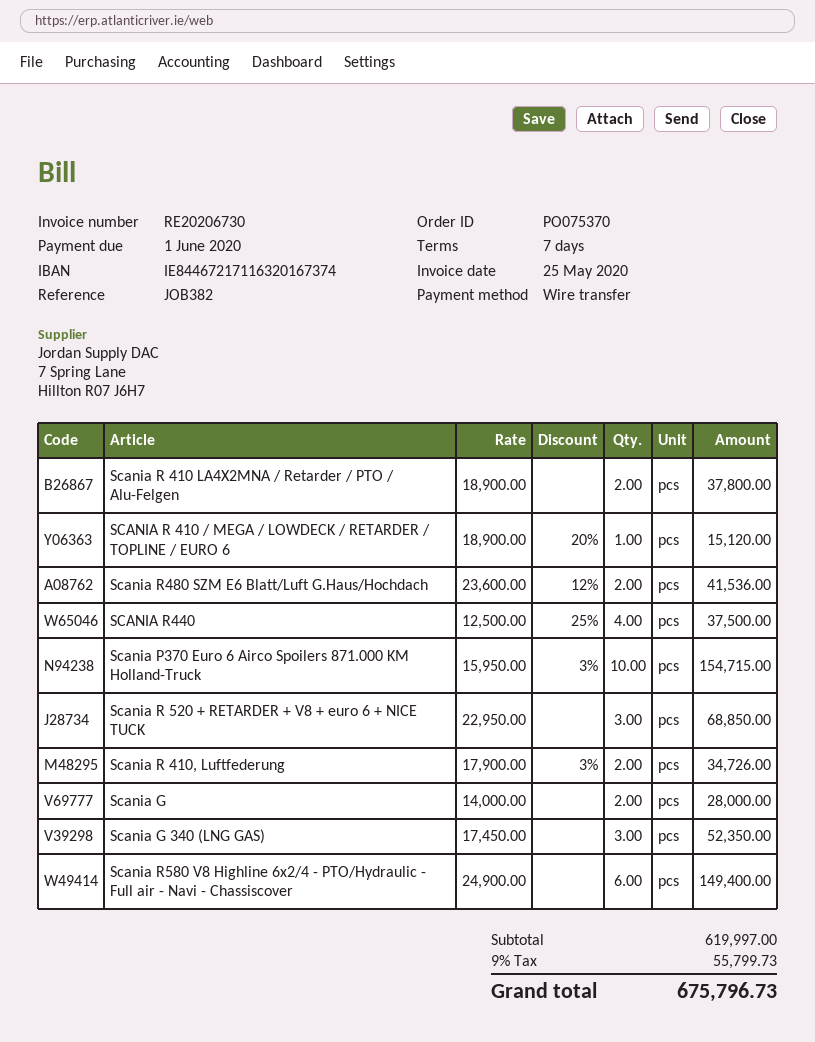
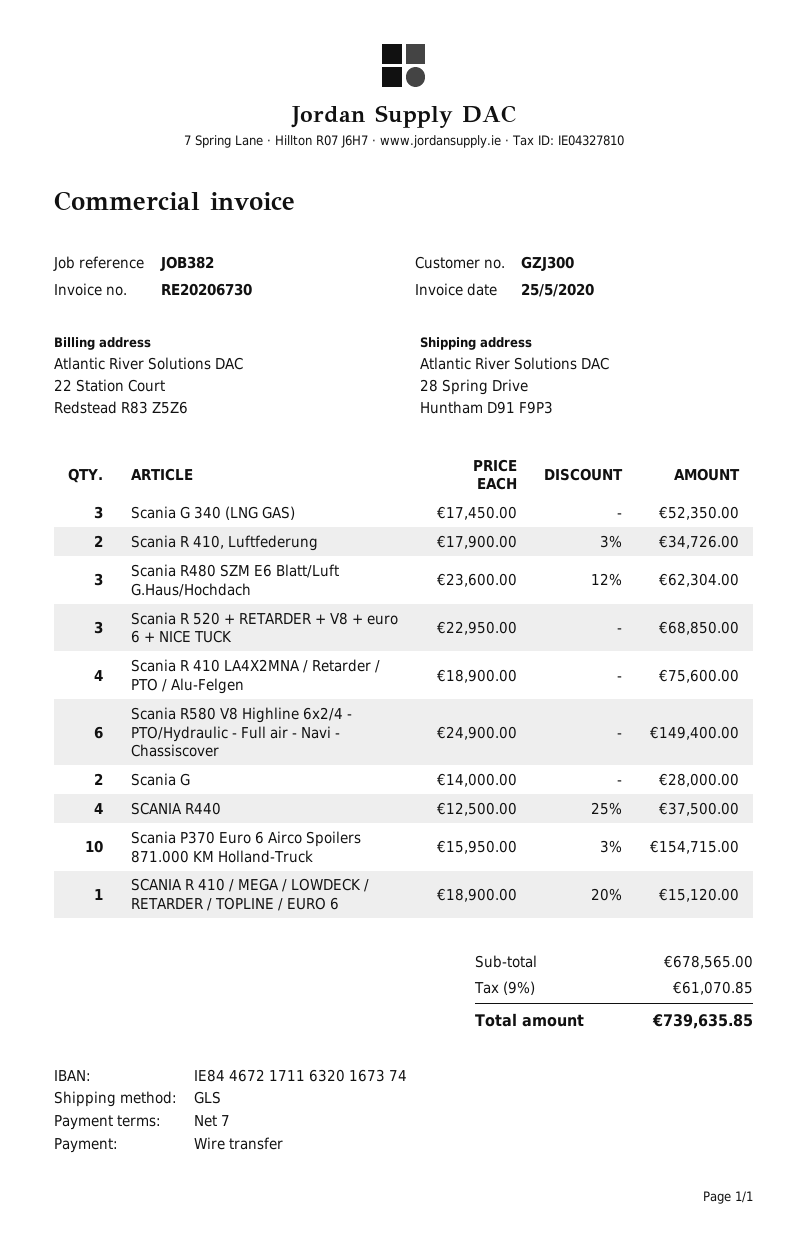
Scania R 410 LA4X2MNA / Retarder / PTO / Alu-Felgen: 2 x 18900.00 = 37800.00 -> 4 x 18900.00 = 75600.00
Scania R480 SZM E6 Blatt/Luft G.Haus/Hochdach: 2 x 23600.00 - 12% = 41536.00 -> 3 x 23600.00 - 12% = 62304.00
subtotal: 619997.00 -> 678565.00
tax: 9% = 55799.73 -> 9% = 61070.85
total: 675796.73 -> 739635.85

